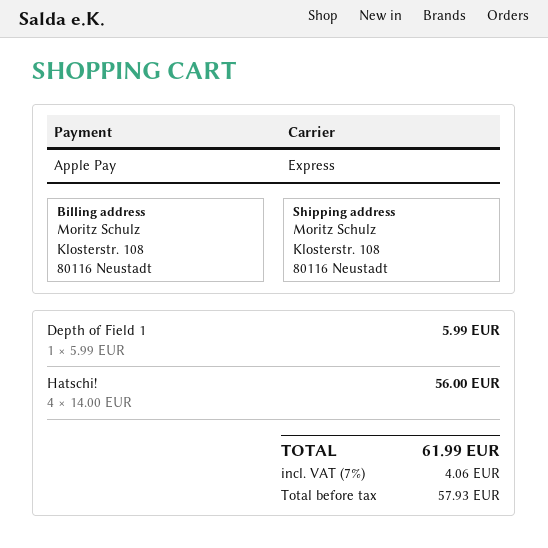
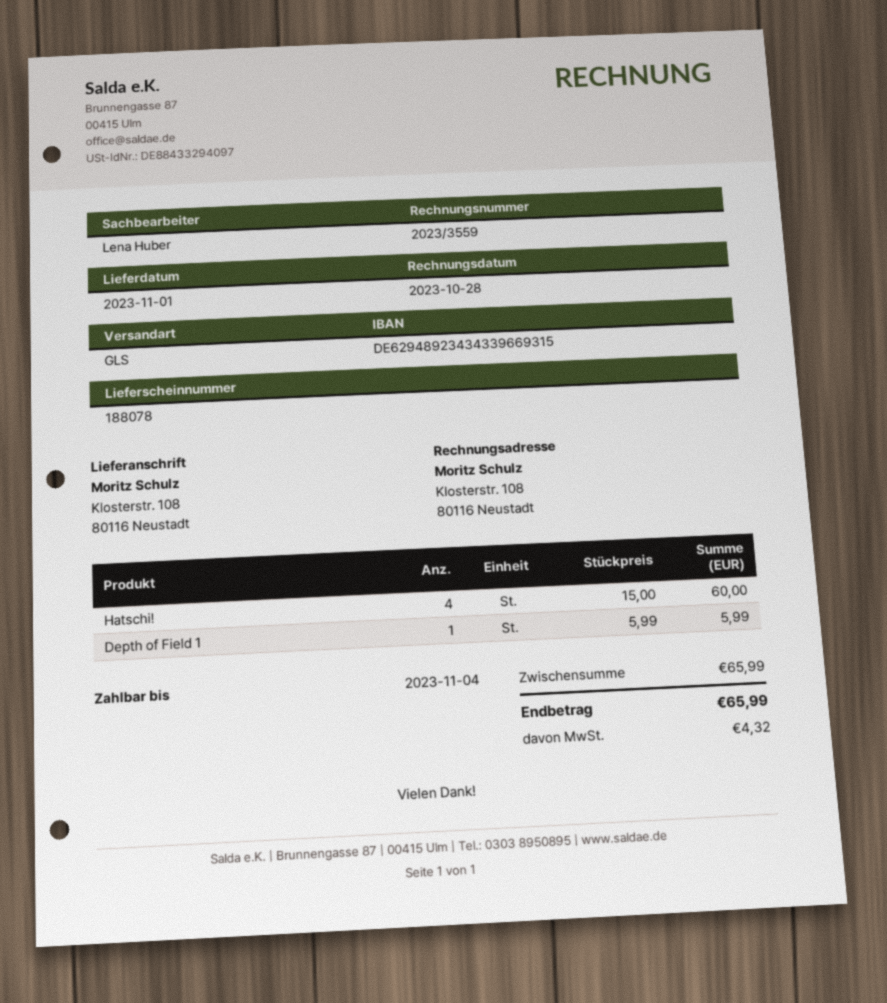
shipping method: express -> GLS
Hatschi!: 4 x 14.00 = 56.00 -> 4 x 15.00 = 60.00
tax: 4.06 -> 4.32
total: 61.99 -> 65.99

